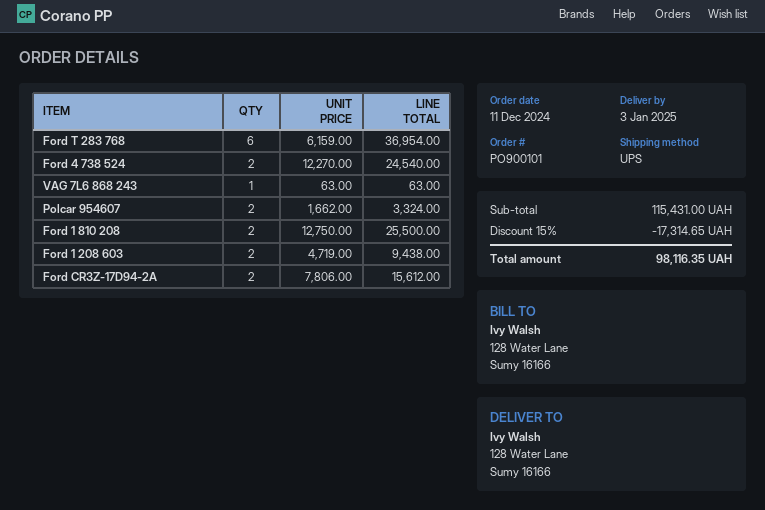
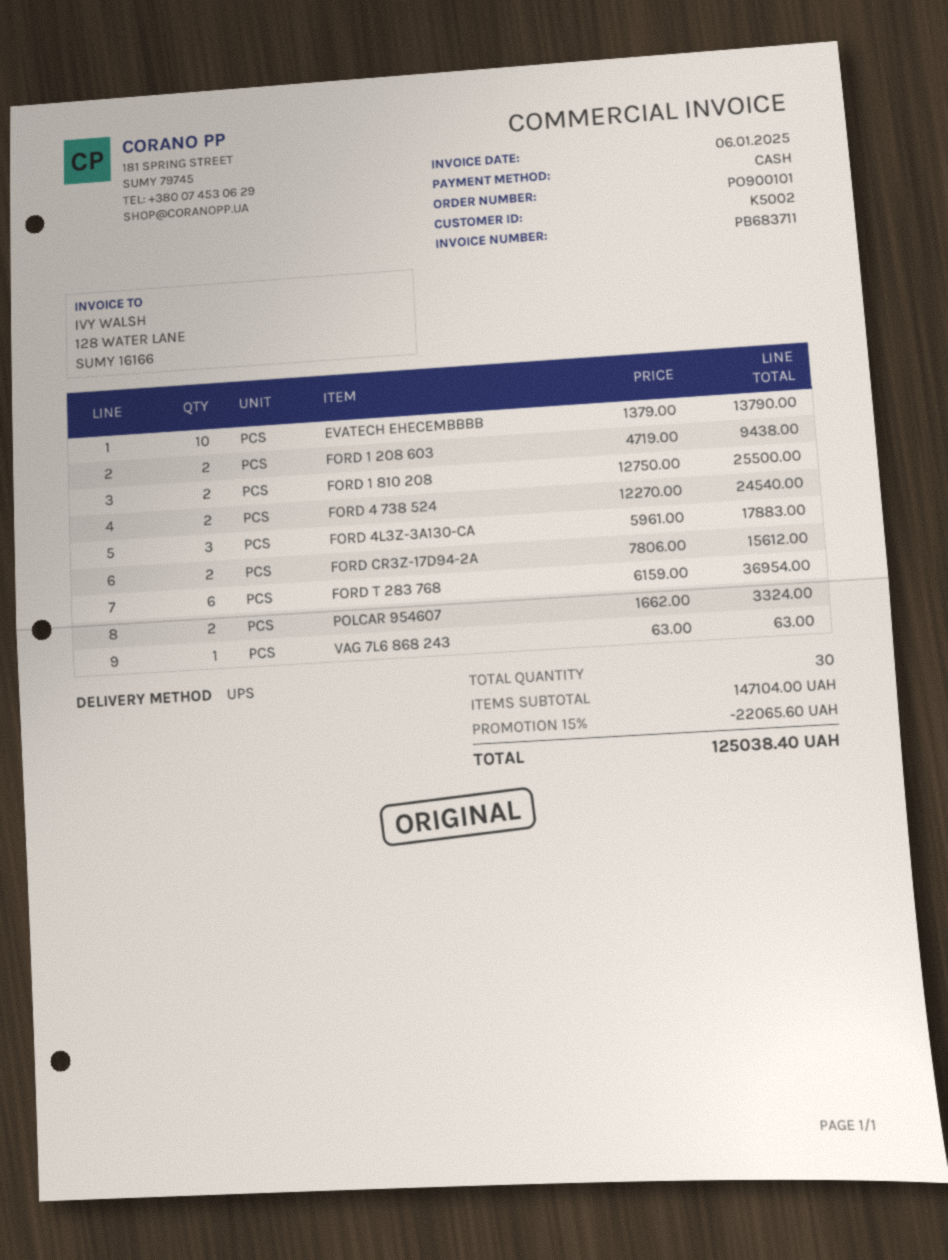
EVATECH EHECEMBBBB: none -> 10 x 1379.00 = 13790.00
FORD 4L3Z-3A130-CA: none -> 3 x 5961.00 = 17883.00
subtotal: 115431.00 -> 147104.00
discount: 15% = 17314.65 -> 15% = 22065.60
total: 98116.35 -> 125038.40

